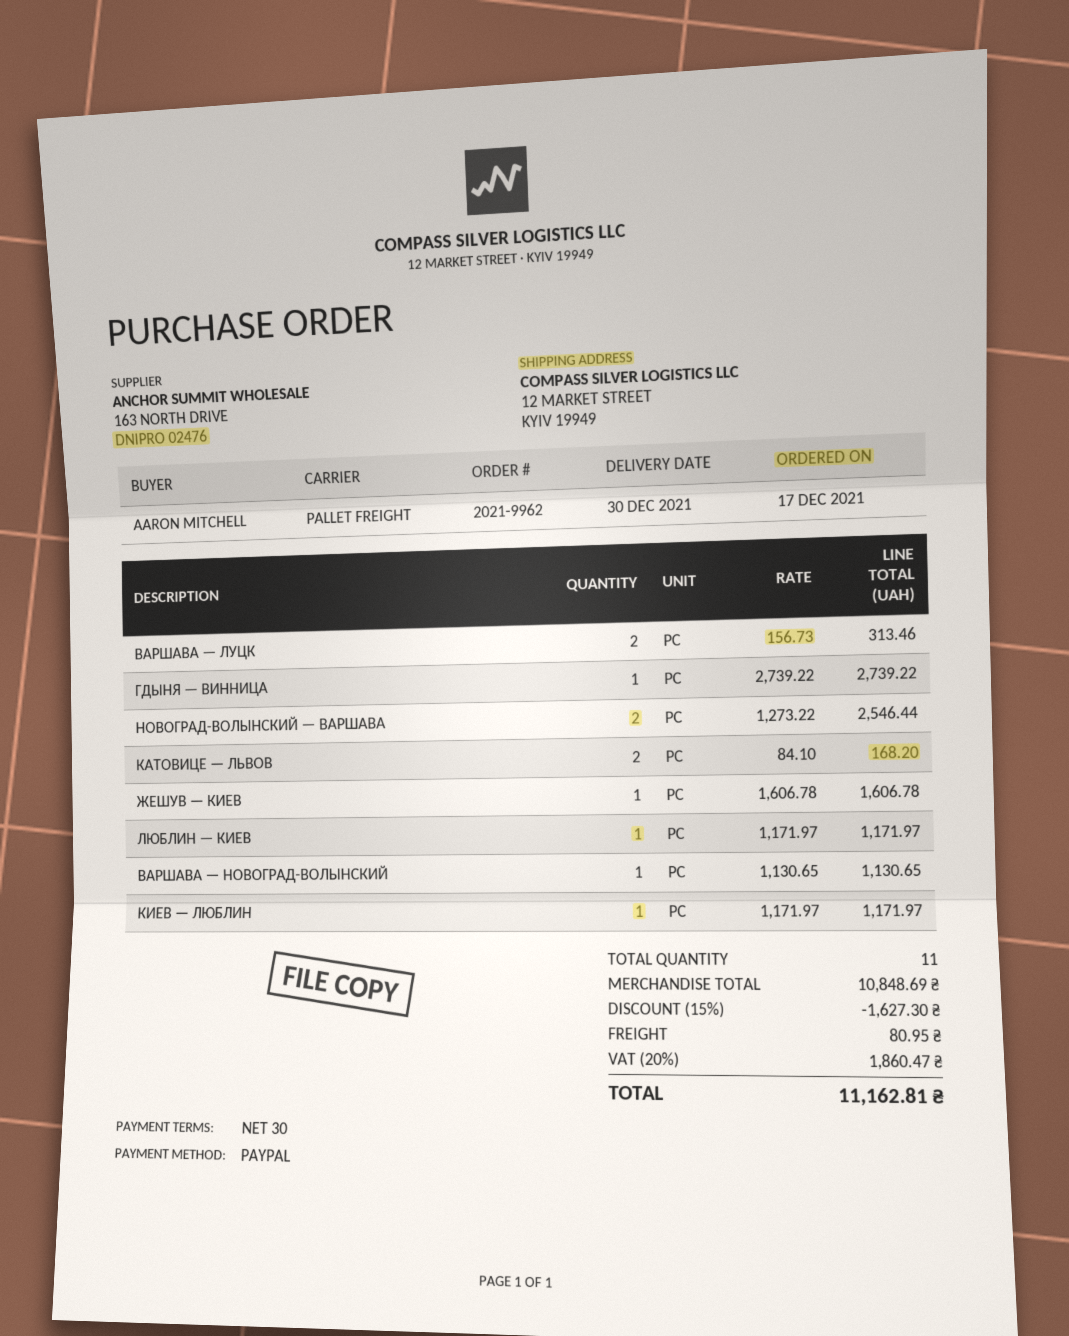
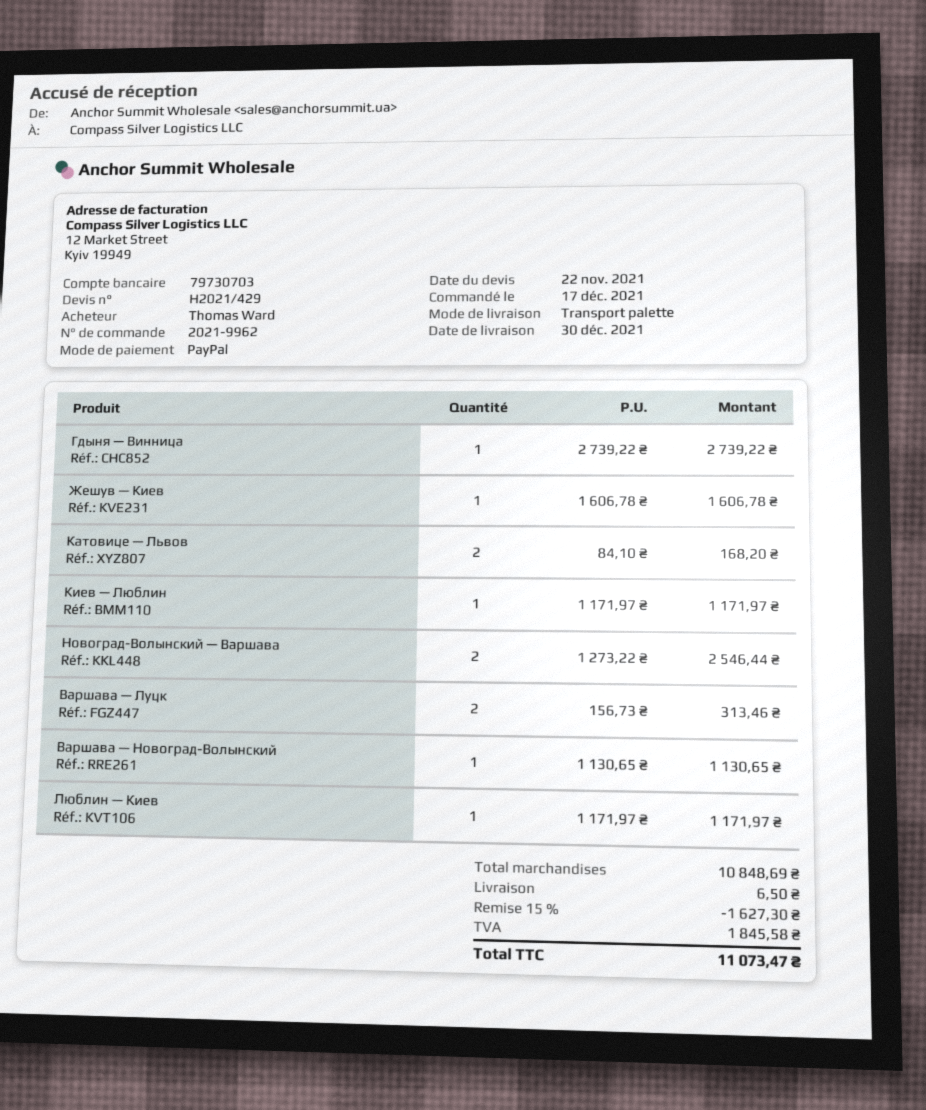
ordered by: AARON MITCHELL -> Thomas Ward
shipping: 80.95 -> 6.50
tax: 1860.47 -> 1845.58
total: 11162.81 -> 11073.47

